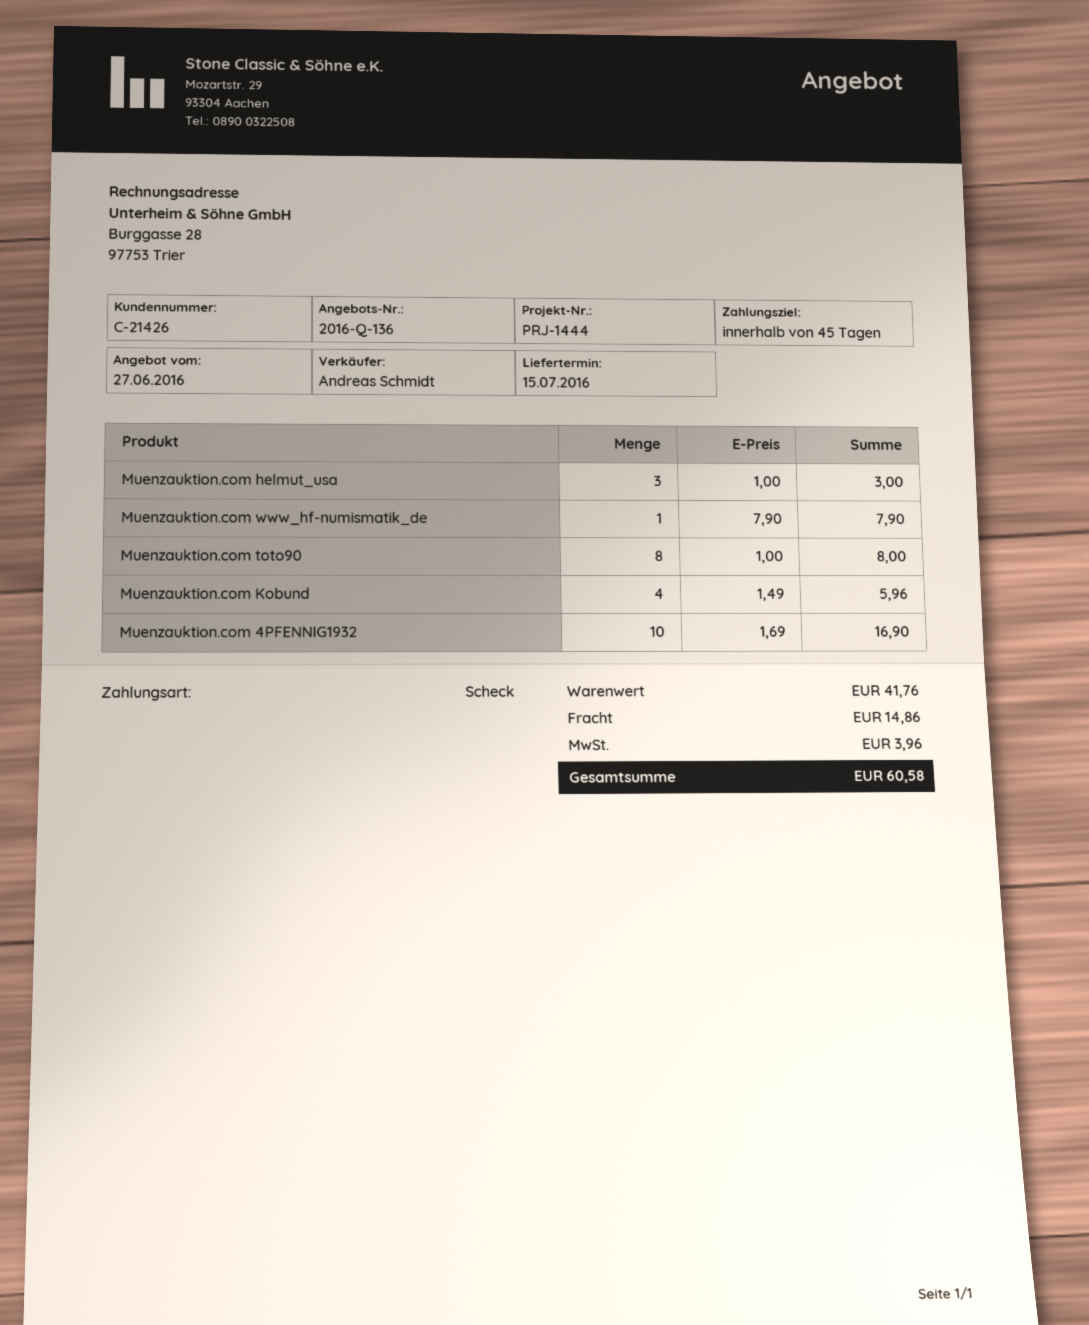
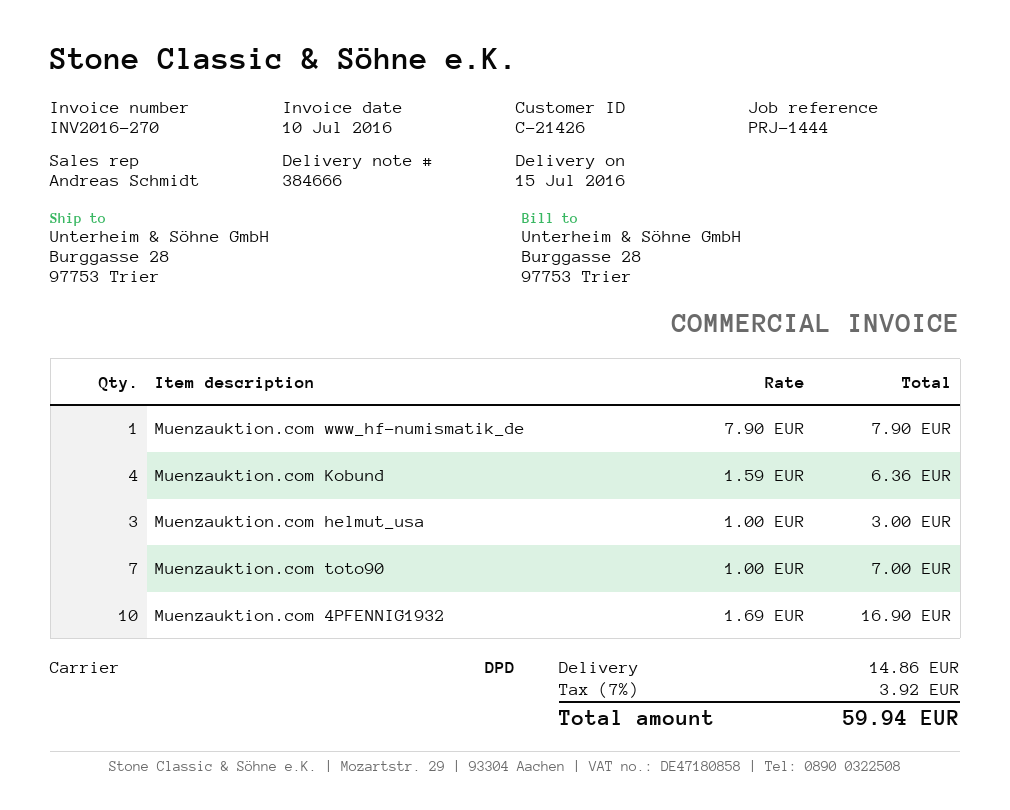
Muenzauktion.com toto90: 8 x 1.00 = 8.00 -> 7 x 1.00 = 7.00
Muenzauktion.com Kobund: 4 x 1.49 = 5.96 -> 4 x 1.59 = 6.36
tax: 3.96 -> 3.92
total: 60.58 -> 59.94

